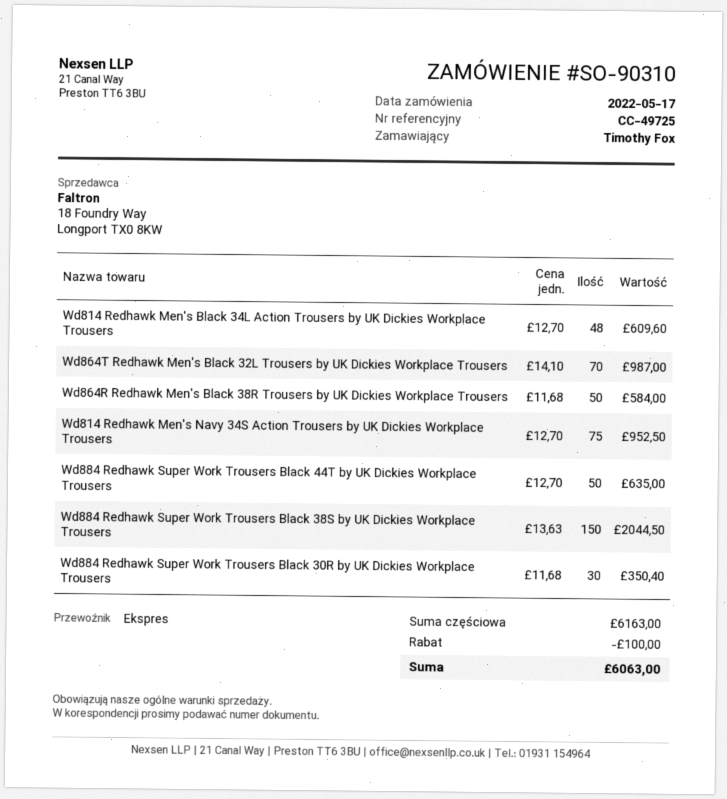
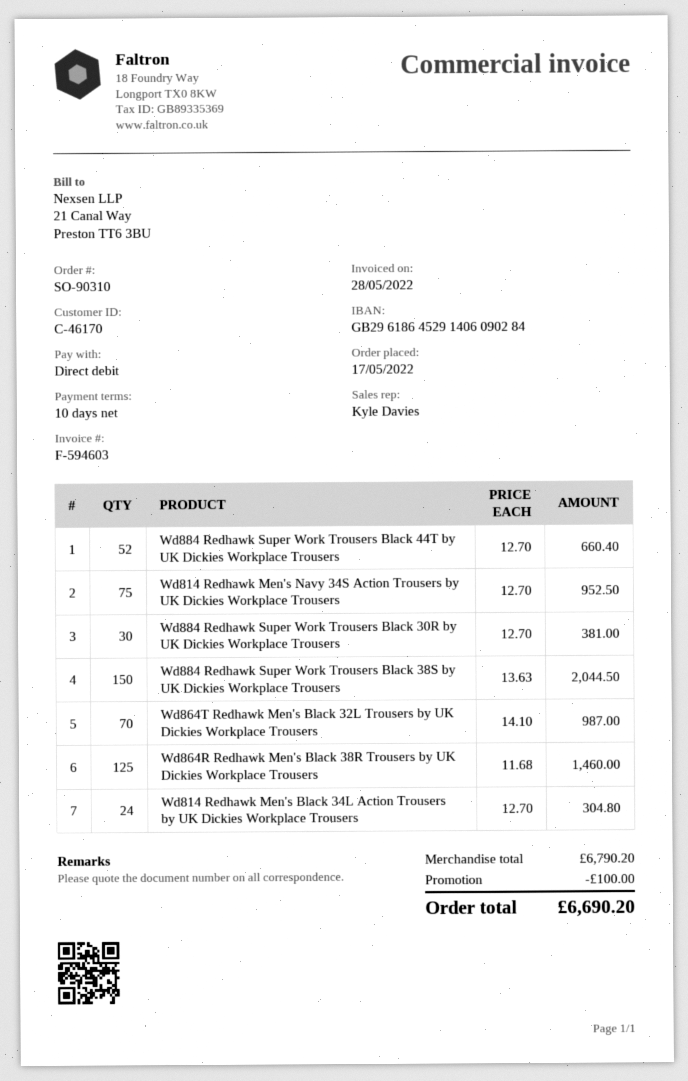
Wd814 Redhawk Men's Black 34L Action Trousers by UK Dickies Workplace Trousers: 48 x 12.70 = 609.60 -> 24 x 12.70 = 304.80
Wd864R Redhawk Men's Black 38R Trousers by UK Dickies Workplace Trousers: 50 x 11.68 = 584.00 -> 125 x 11.68 = 1460.00
Wd884 Redhawk Super Work Trousers Black 44T by UK Dickies Workplace Trousers: 50 x 12.70 = 635.00 -> 52 x 12.70 = 660.40
Wd884 Redhawk Super Work Trousers Black 30R by UK Dickies Workplace Trousers: 30 x 11.68 = 350.40 -> 30 x 12.70 = 381.00
subtotal: 6163.00 -> 6790.20
total: 6063.00 -> 6690.20

